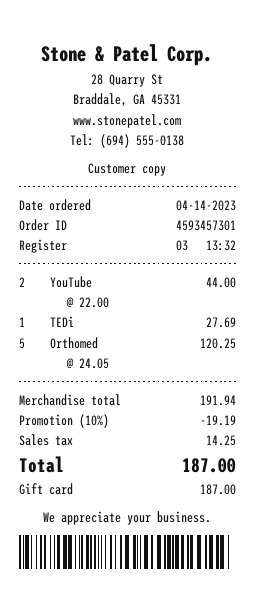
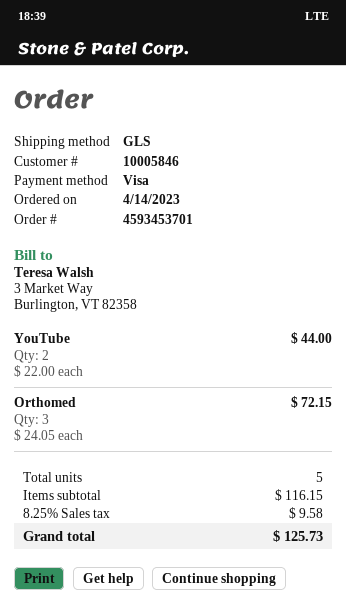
order number: 4593457301 -> 4593453701
payment method: gift card -> Visa
TEDi: 1 x 27.69 = 27.69 -> none
Orthomed: 5 x 24.05 = 120.25 -> 3 x 24.05 = 72.15
subtotal: 191.94 -> 116.15
discount: 10% = 19.19 -> none
tax: 14.25 -> 9.58
total: 187.00 -> 125.73

